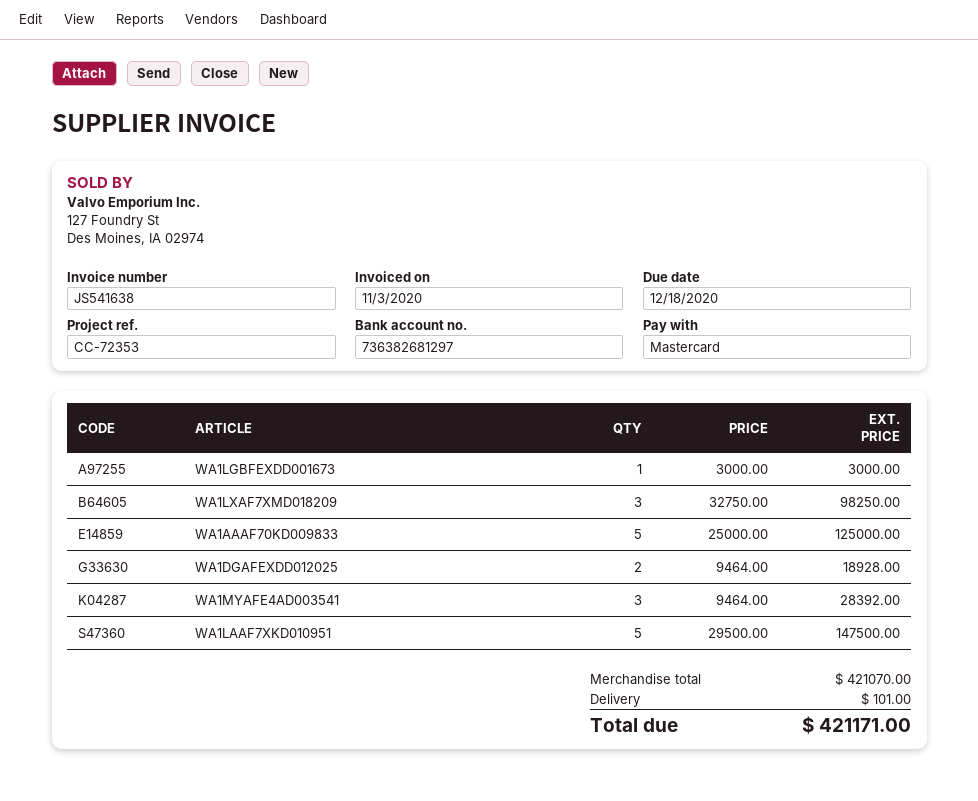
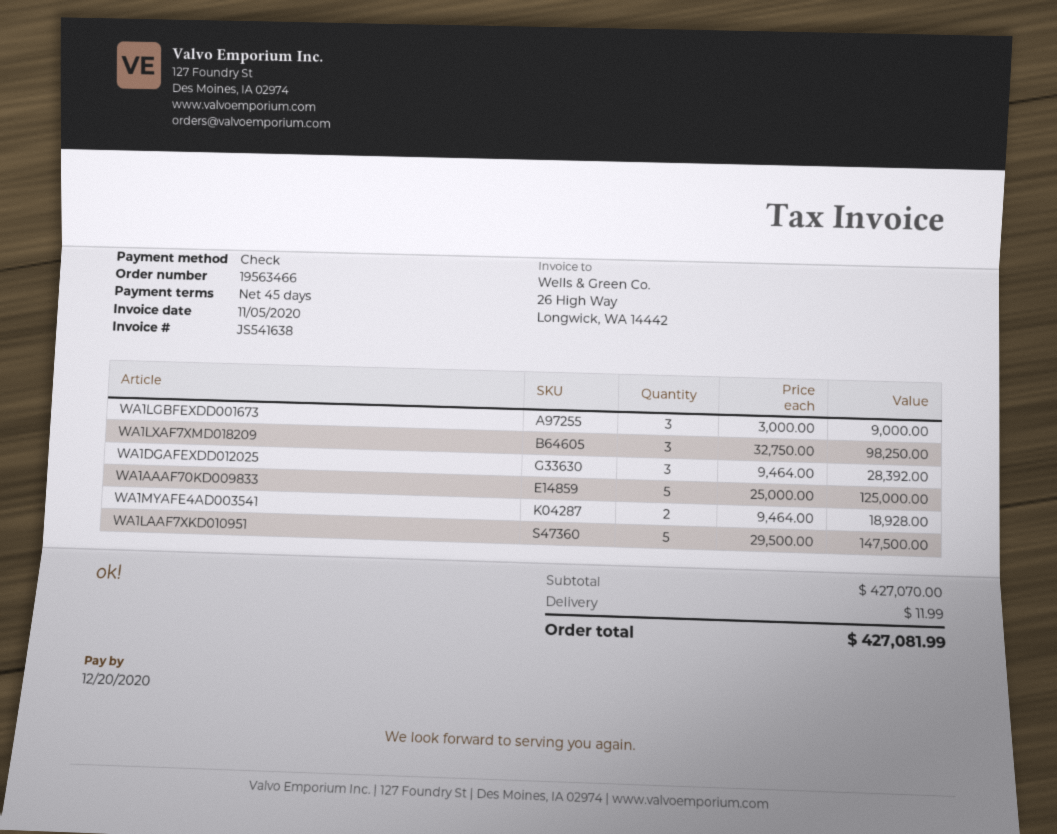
invoice date: 2020-11-03 -> 2020-11-05
due date: 2020-12-18 -> 2020-12-20
payment method: Mastercard -> cheque
WA1LGBFEXDD001673: 1 x 3000.00 = 3000.00 -> 3 x 3000.00 = 9000.00
WA1DGAFEXDD012025: 2 x 9464.00 = 18928.00 -> 3 x 9464.00 = 28392.00
WA1MYAFE4AD003541: 3 x 9464.00 = 28392.00 -> 2 x 9464.00 = 18928.00
subtotal: 421070.00 -> 427070.00
shipping: 101.00 -> 11.99
total: 421171.00 -> 427081.99

